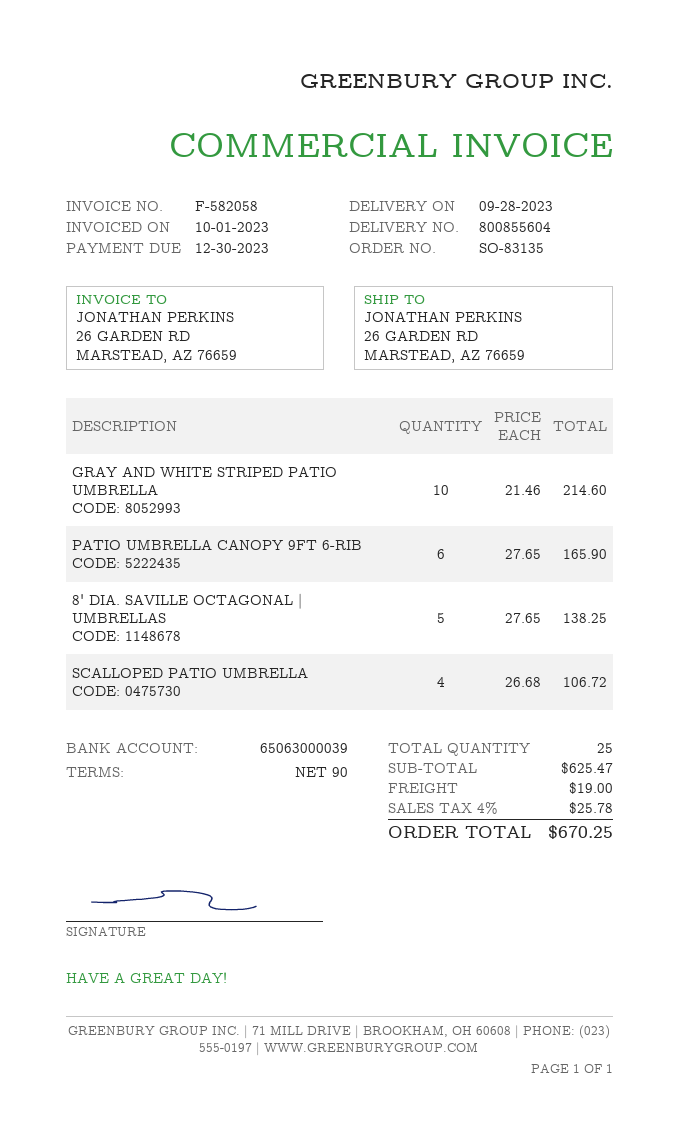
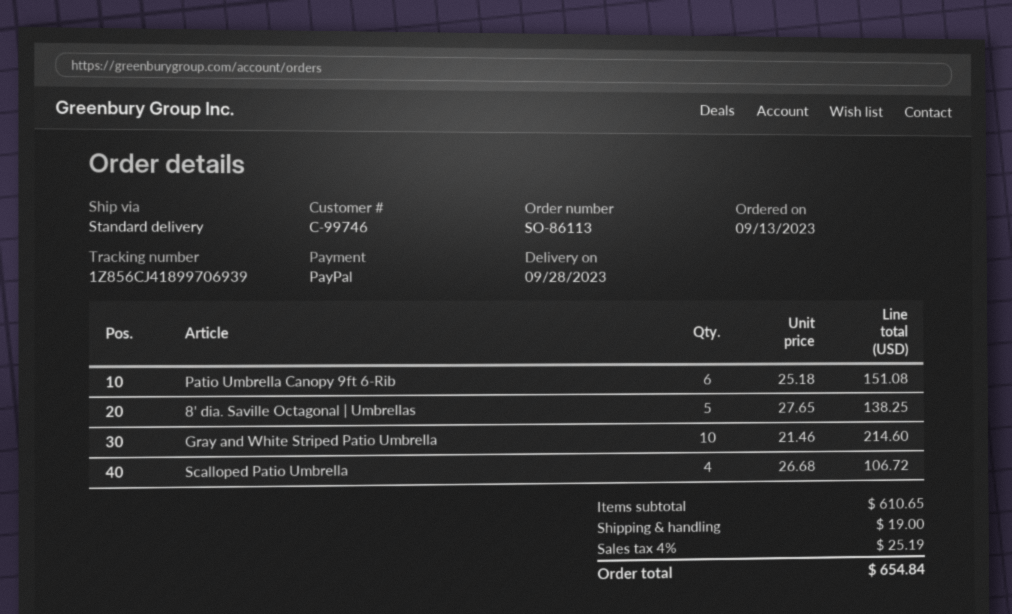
order number: SO-83135 -> SO-86113
PATIO UMBRELLA CANOPY 9FT 6-RIB: 6 x 27.65 = 165.90 -> 6 x 25.18 = 151.08
subtotal: 625.47 -> 610.65
tax: 4% = 25.78 -> 4% = 25.19
total: 670.25 -> 654.84

